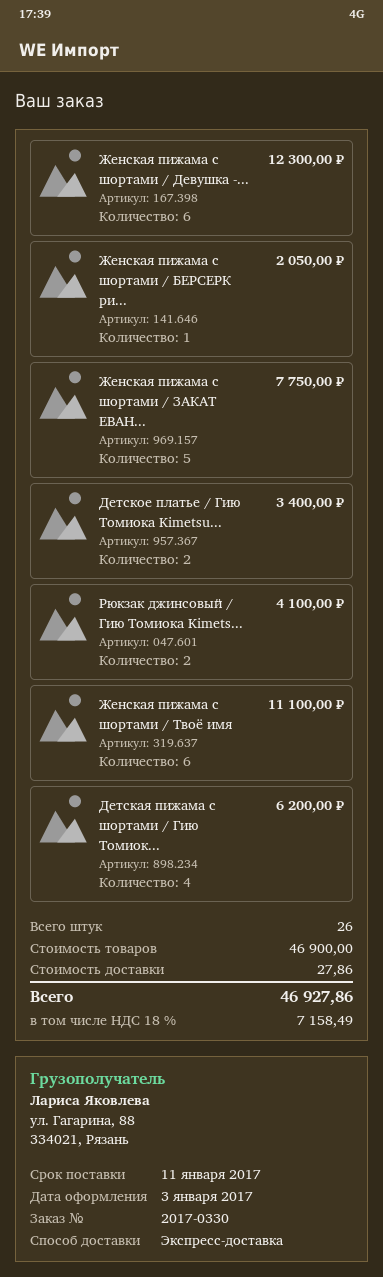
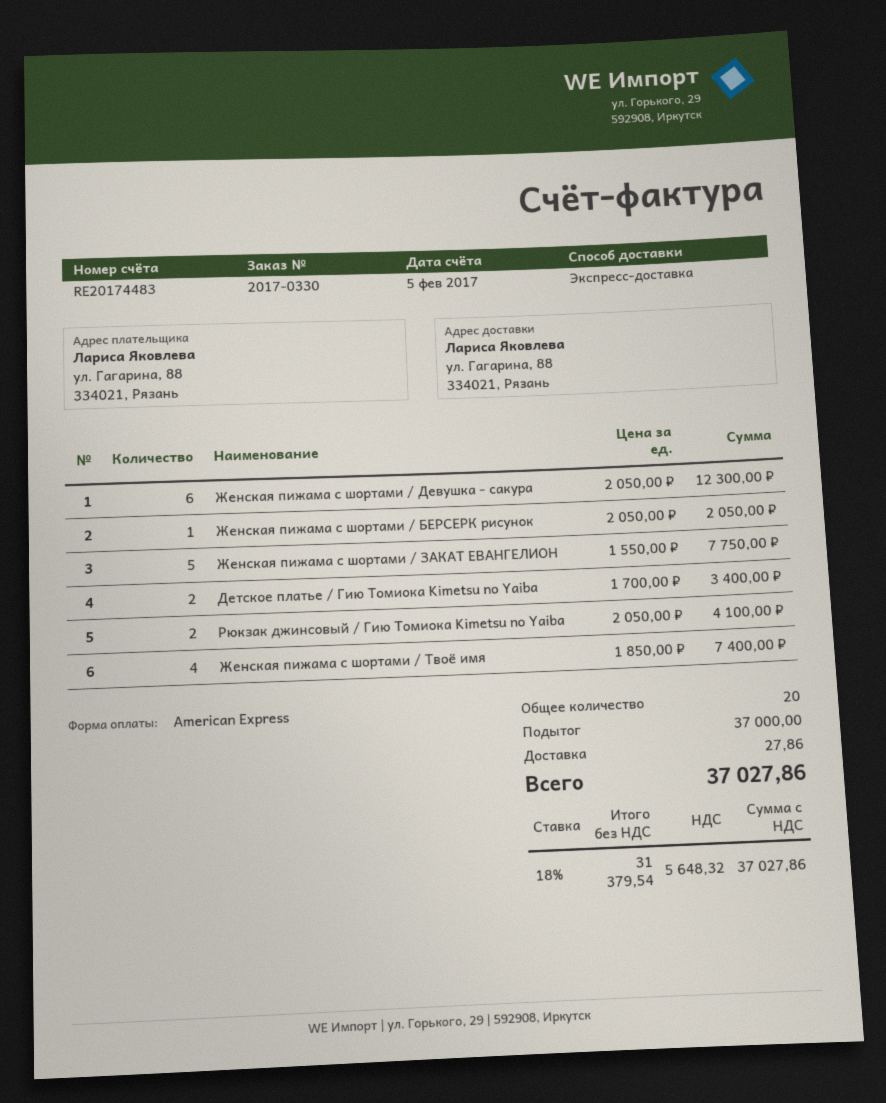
Женская пижама с шортами / Твоё имя: 6 for 11100.00 -> 4 for 7400.00
Детская пижама с шортами / Гию Томиок...: 4 for 6200.00 -> none
total quantity: 26 -> 20
subtotal: 46900.00 -> 37000.00
tax: 18% = 7158.49 -> 18% = 5648.32
total: 46927.86 -> 37027.86

